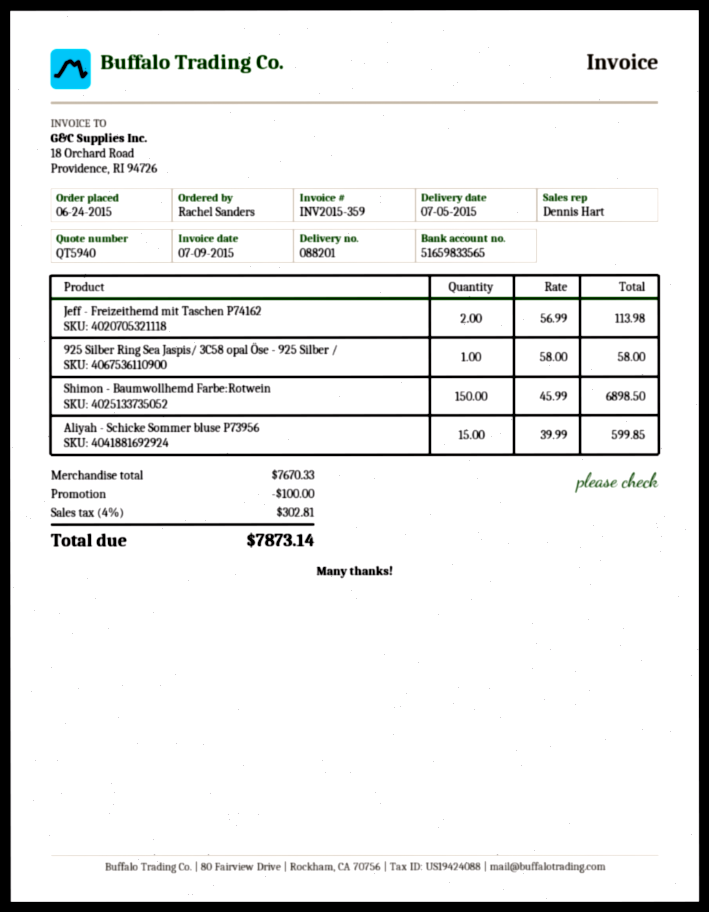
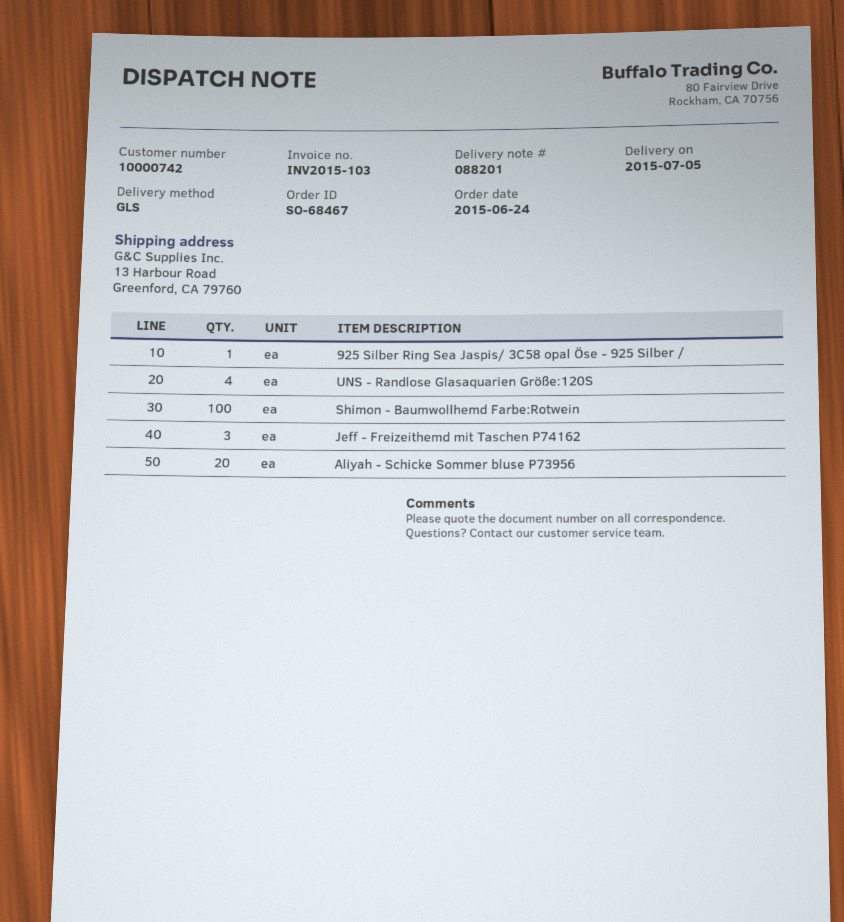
invoice number: INV2015-359 -> INV2015-103
Jeff - Freizeithemd mit Taschen P74162: 2 -> 3
Shimon - Baumwollhemd Farbe:Rotwein: 150 -> 100
Aliyah - Schicke Sommer bluse P73956: 15 -> 20
UNS - Randlose Glasaquarien Größe:120S: none -> 4

